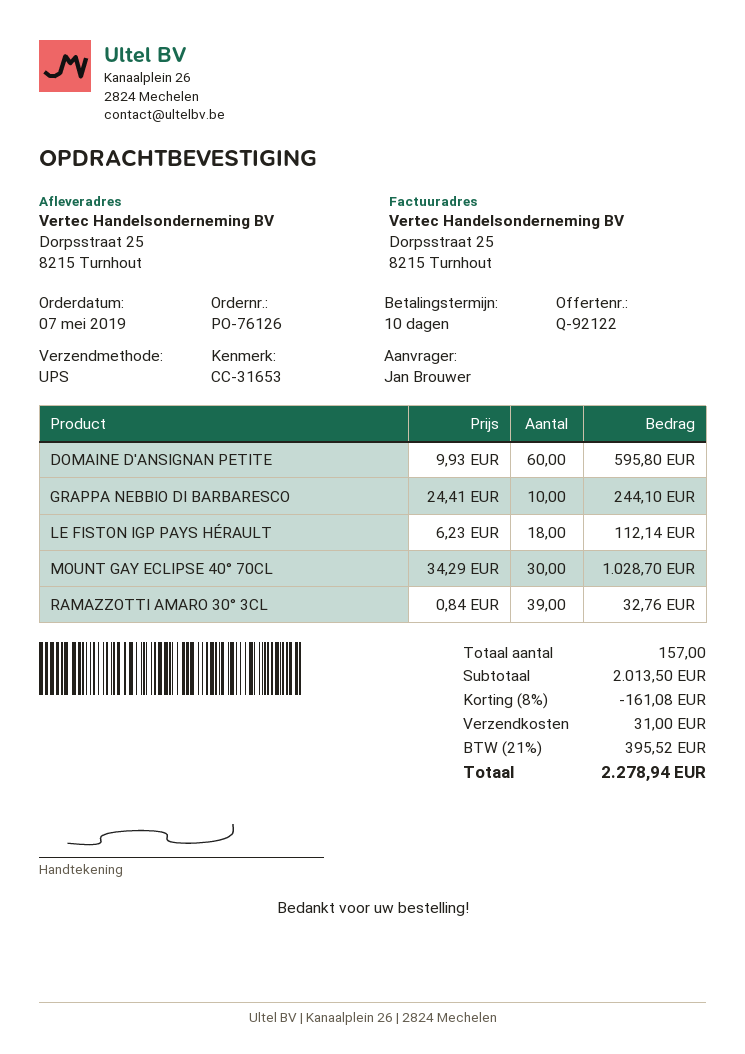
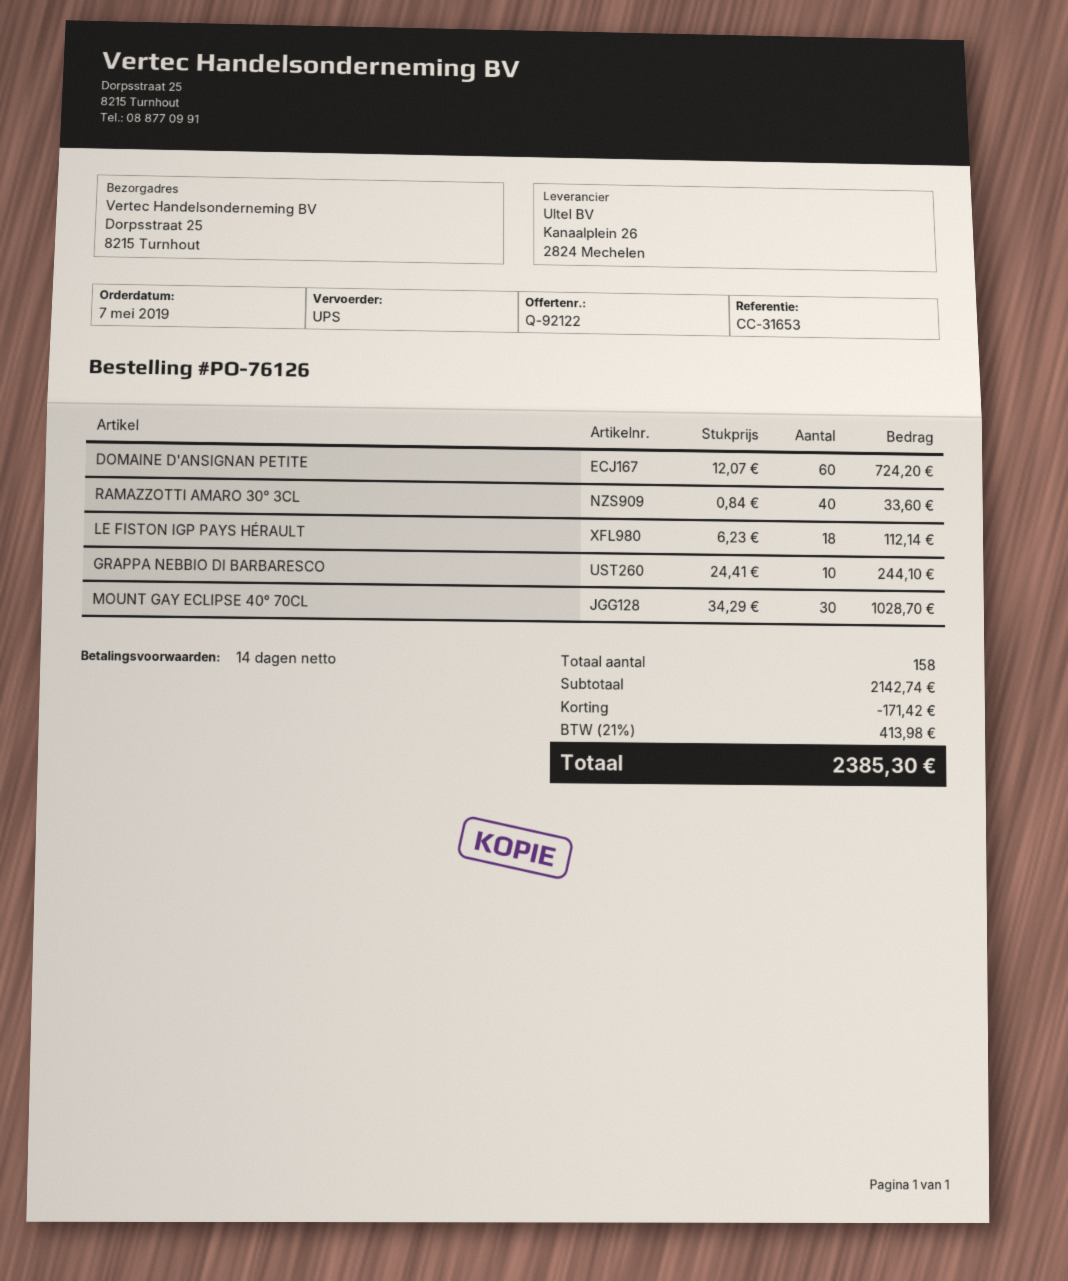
payment terms: 10 days -> 14 days
DOMAINE D'ANSIGNAN PETITE: 60 x 9.93 = 595.80 -> 60 x 12.07 = 724.20
RAMAZZOTTI AMARO 30° 3CL: 39 x 0.84 = 32.76 -> 40 x 0.84 = 33.60
total quantity: 157 -> 158
subtotal: 2013.50 -> 2142.74
discount: 161.08 -> 171.42
shipping: 31.00 -> none
tax: 21% = 395.52 -> 21% = 413.98
total: 2278.94 -> 2385.30

